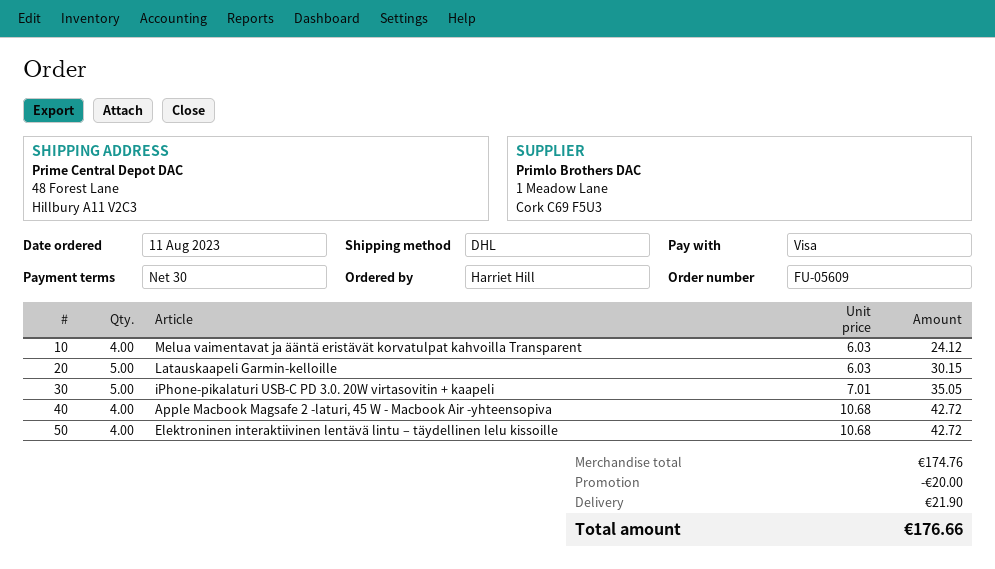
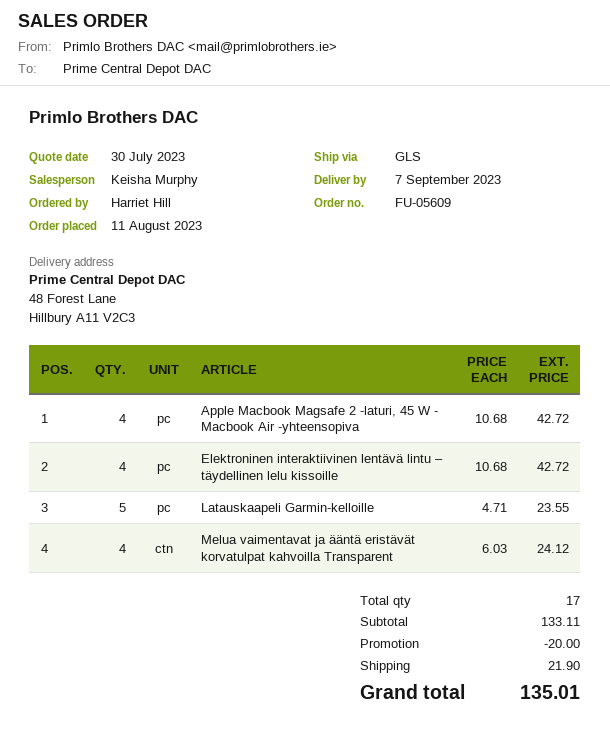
shipping method: DHL -> GLS
Latauskaapeli Garmin-kelloille: 5 x 6.03 = 30.15 -> 5 x 4.71 = 23.55
iPhone-pikalaturi USB-C PD 3.0. 20W virtasovitin + kaapeli: 5 x 7.01 = 35.05 -> none
subtotal: 174.76 -> 133.11
total: 176.66 -> 135.01

